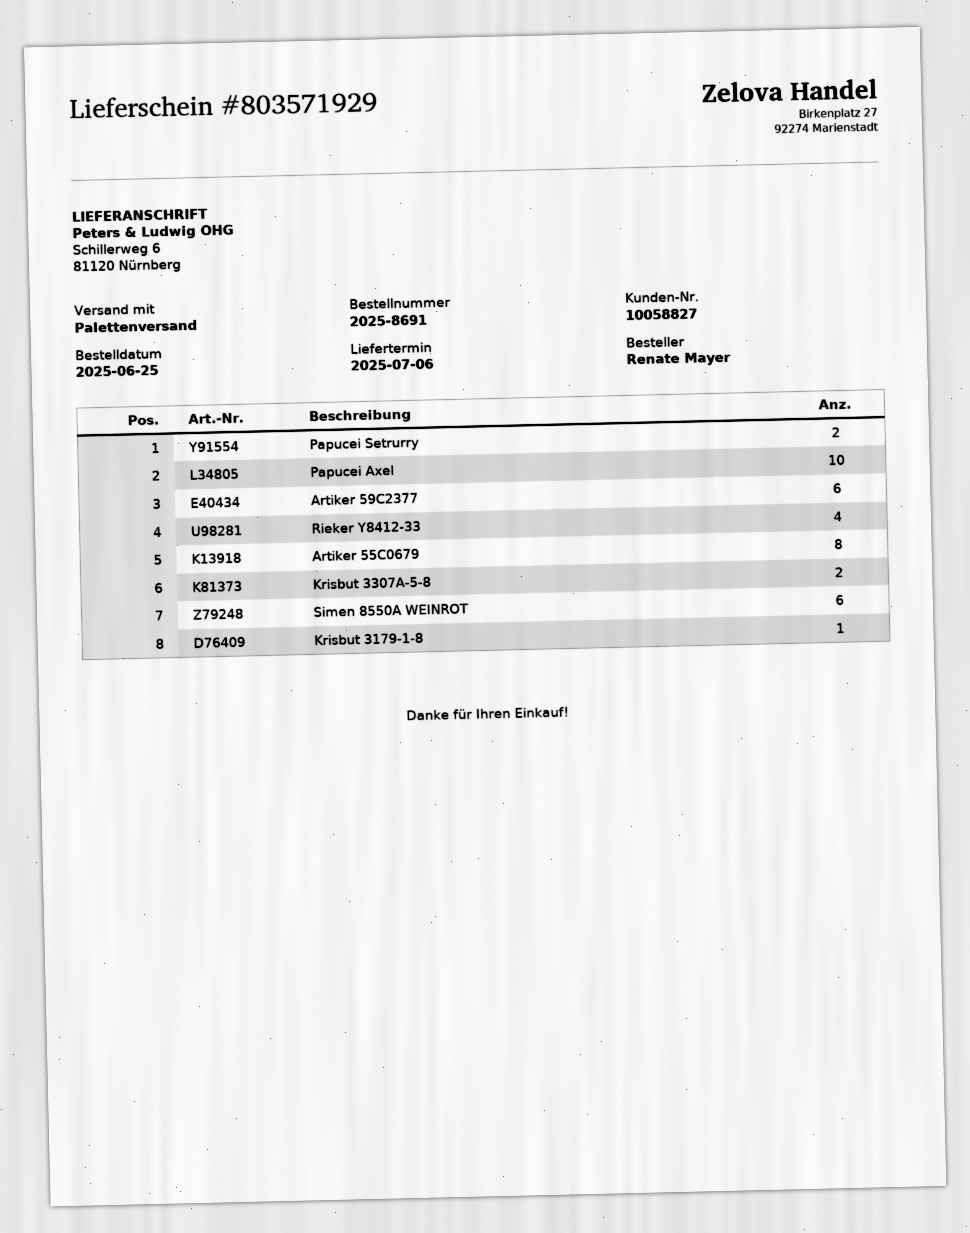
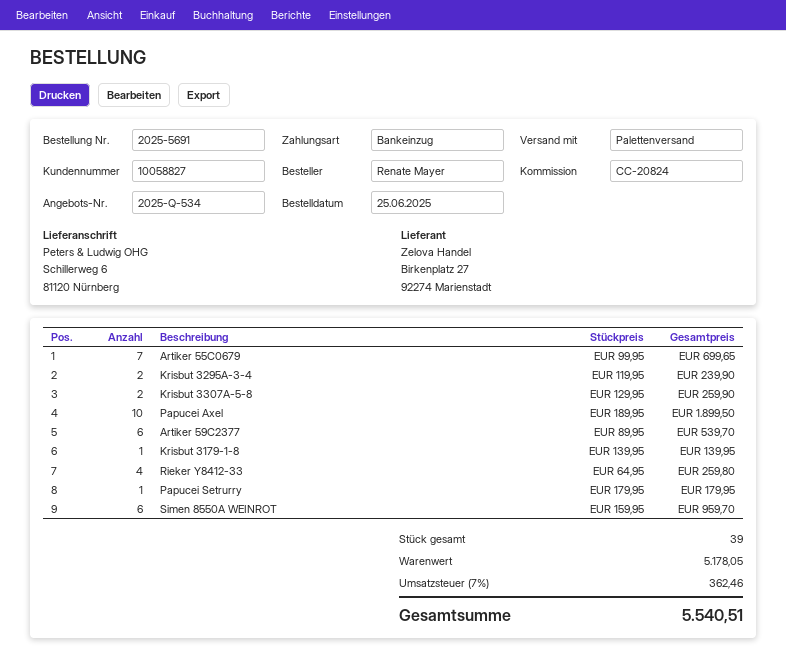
order number: 2025-8691 -> 2025-5691
Papucei Setrurry: 2 -> 1
Artiker 55C0679: 8 -> 7
Krisbut 3295A-3-4: none -> 2

